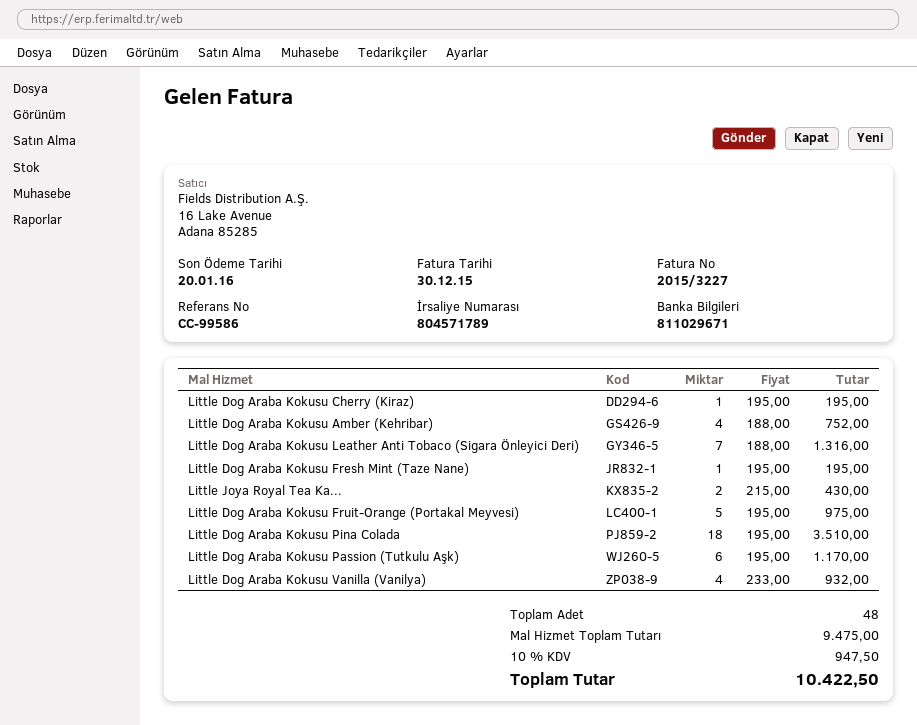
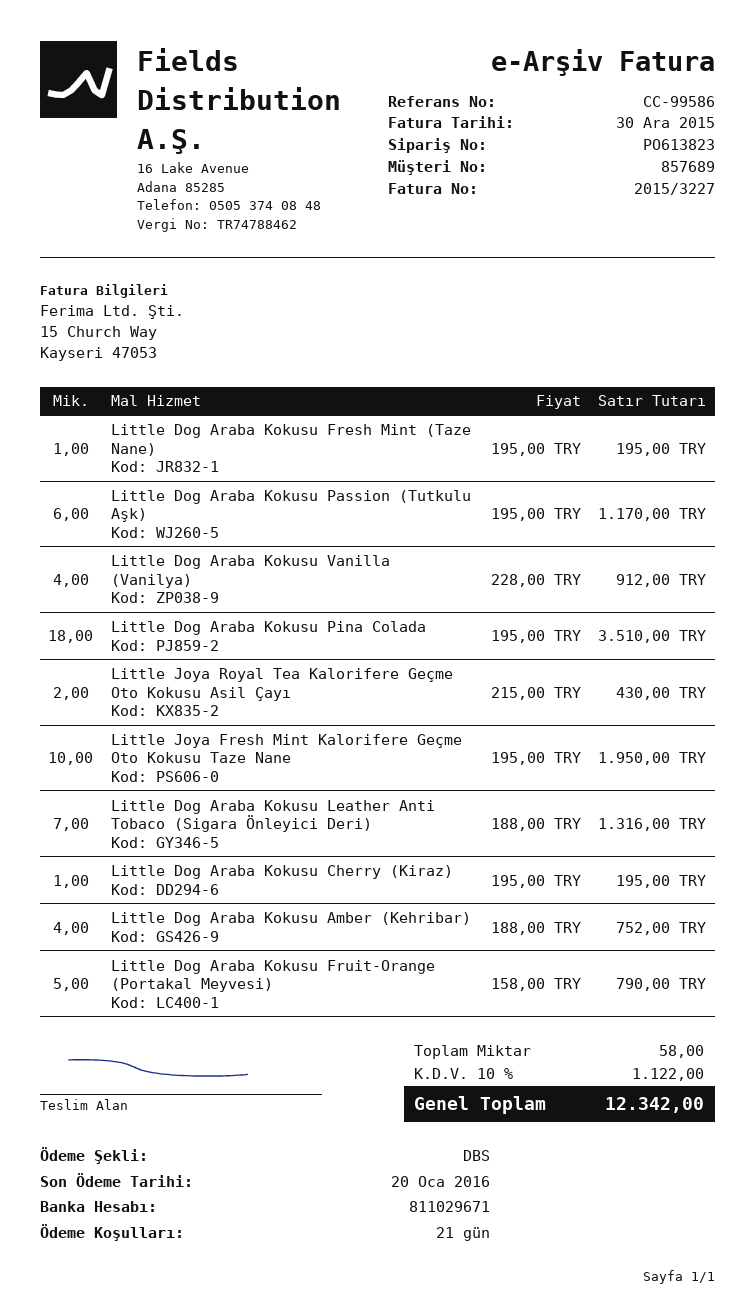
Little Dog Araba Kokusu Fruit-Orange (Portakal Meyvesi): 5 x 195.00 = 975.00 -> 5 x 158.00 = 790.00
Little Dog Araba Kokusu Vanilla (Vanilya): 4 x 233.00 = 932.00 -> 4 x 228.00 = 912.00
Little Joya Fresh Mint Kalorifere Geçme Oto Kokusu Taze Nane: none -> 10 x 195.00 = 1950.00
total quantity: 48 -> 58
tax: 10% = 947.50 -> 10% = 1122.00
total: 10422.50 -> 12342.00

